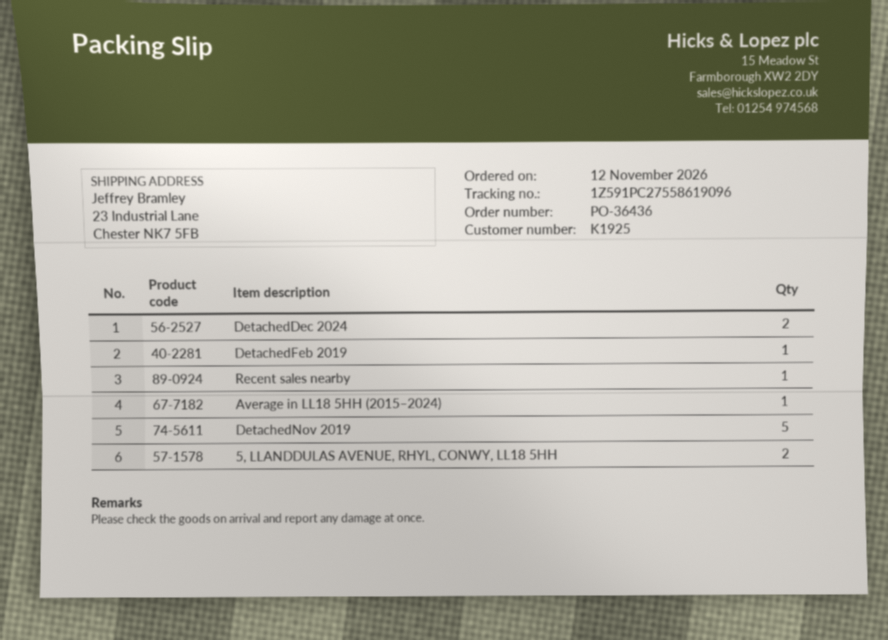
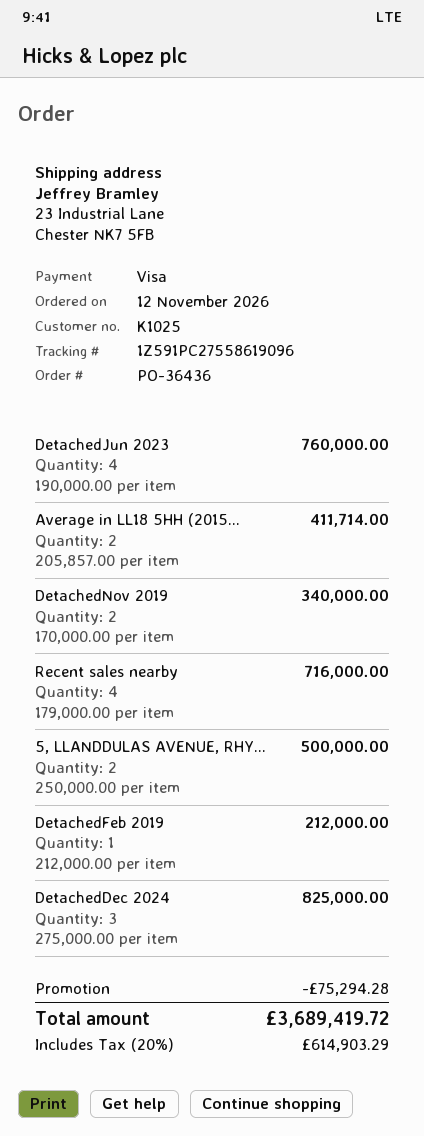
customer number: K1925 -> K1025
DetachedDec 2024: 2 -> 3
Recent sales nearby: 1 -> 4
Average in LL18 5HH (2015–2024): 1 -> 2
DetachedNov 2019: 5 -> 2
DetachedJun 2023: none -> 4

